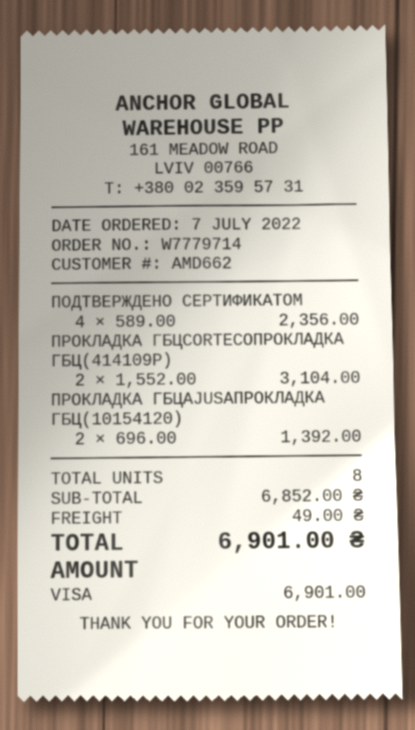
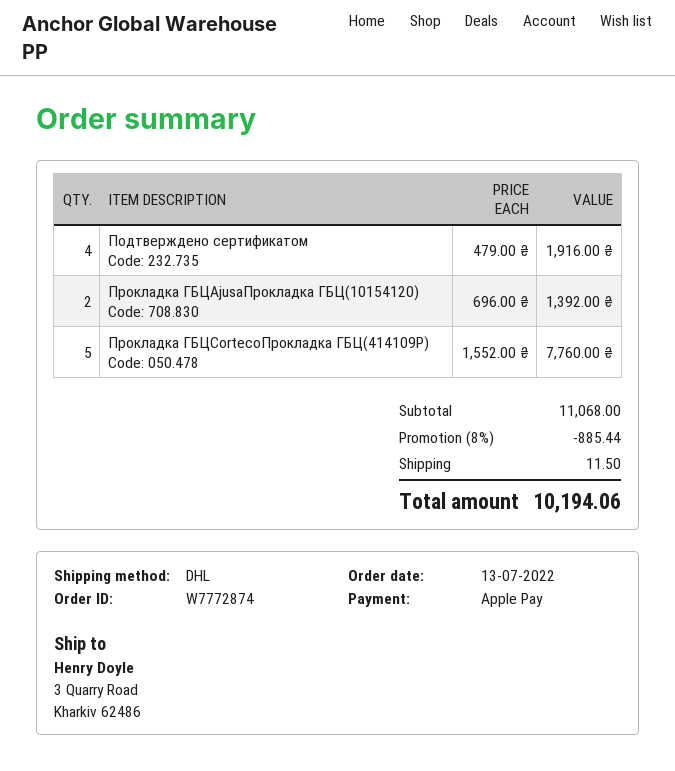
order number: W7779714 -> W7772874
order date: 2022-07-07 -> 2022-07-13
payment method: Visa -> Apple Pay
ПОДТВЕРЖДЕНО СЕРТИФИКАТОМ: 4 x 589.00 = 2356.00 -> 4 x 479.00 = 1916.00
ПРОКЛАДКА ГБЦCORTECOПРОКЛАДКА ГБЦ(414109P): 2 x 1552.00 = 3104.00 -> 5 x 1552.00 = 7760.00
subtotal: 6852.00 -> 11068.00
discount: none -> 8% = 885.44
shipping: 49.00 -> 11.50
total: 6901.00 -> 10194.06

